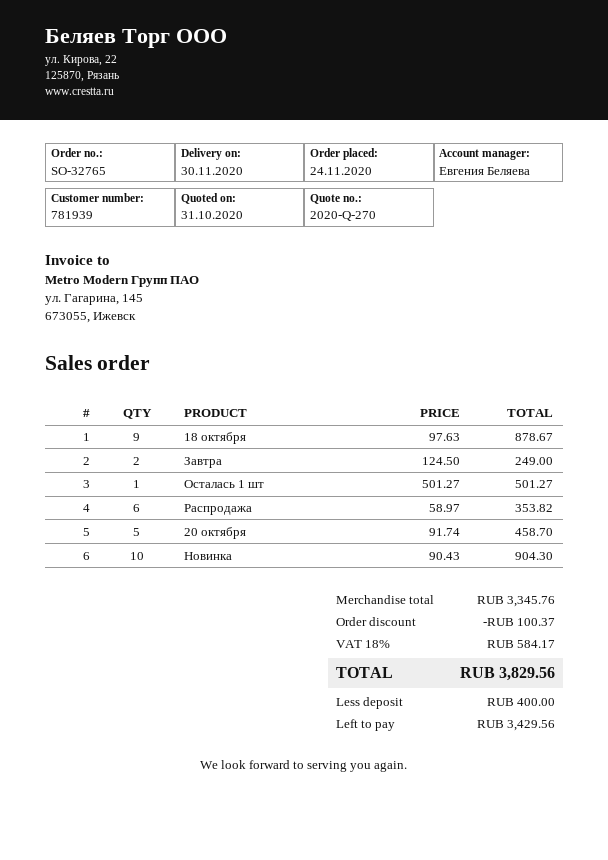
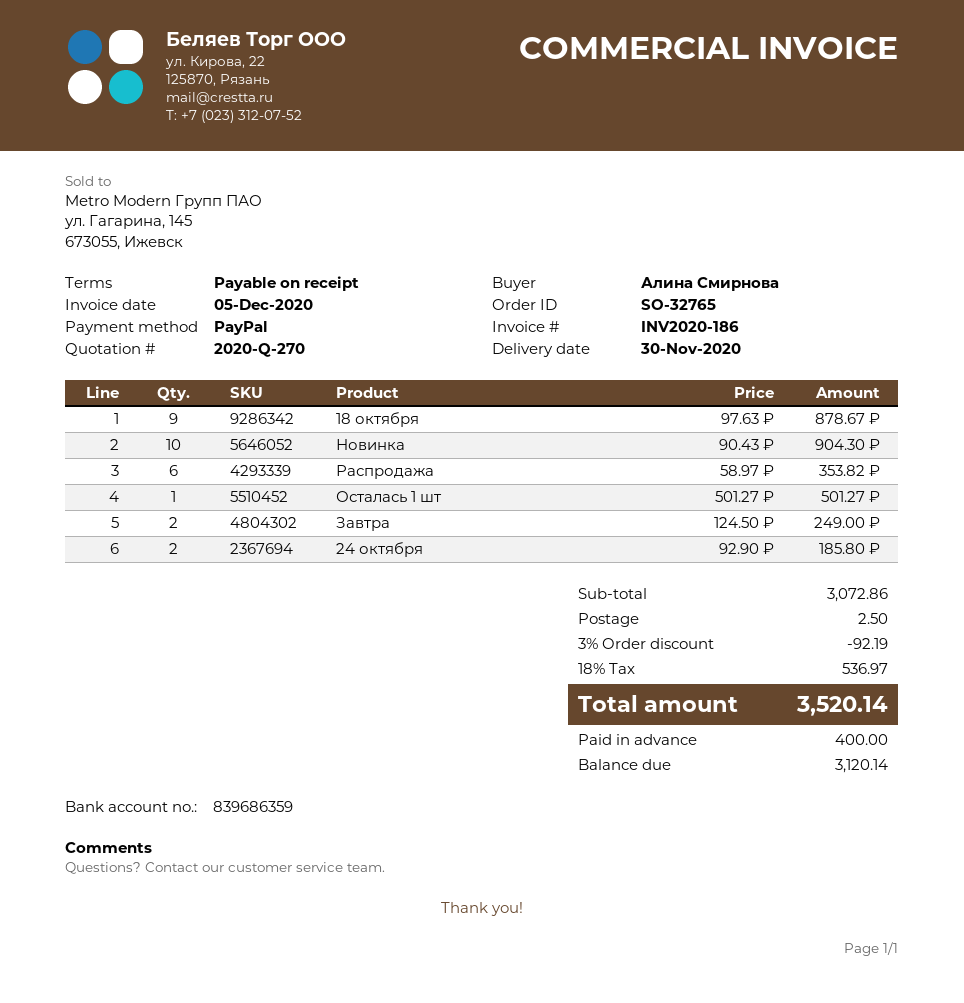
20 октября: 5 x 91.74 = 458.70 -> none
24 октября: none -> 2 x 92.90 = 185.80
subtotal: 3345.76 -> 3072.86
discount: 100.37 -> 92.19
shipping: none -> 2.50
tax: 18% = 584.17 -> 18% = 536.97
total: 3829.56 -> 3520.14
balance: 3429.56 -> 3120.14

